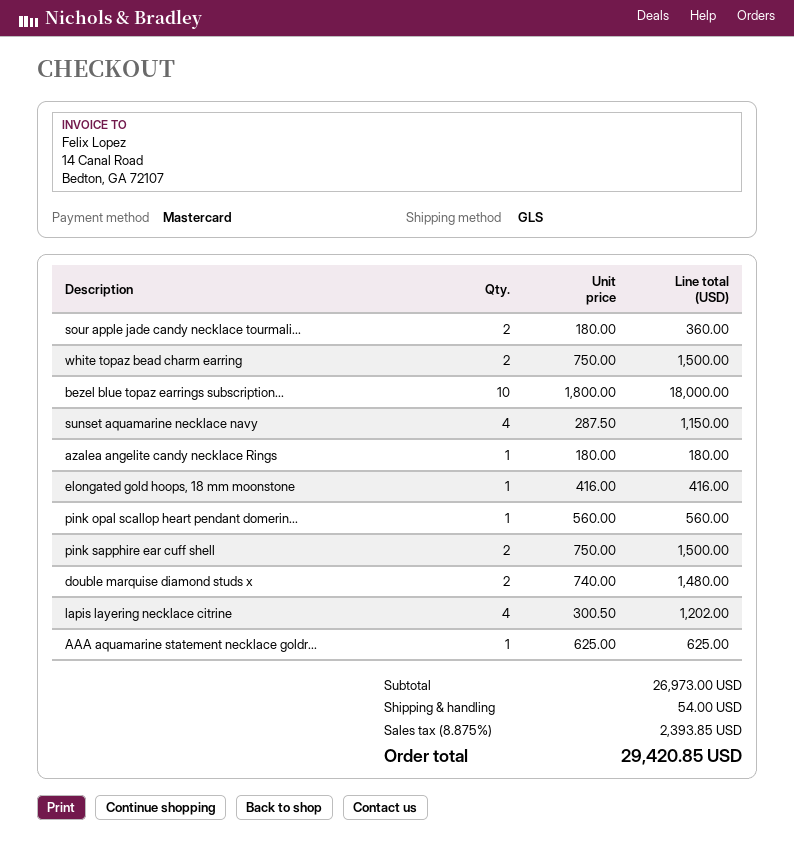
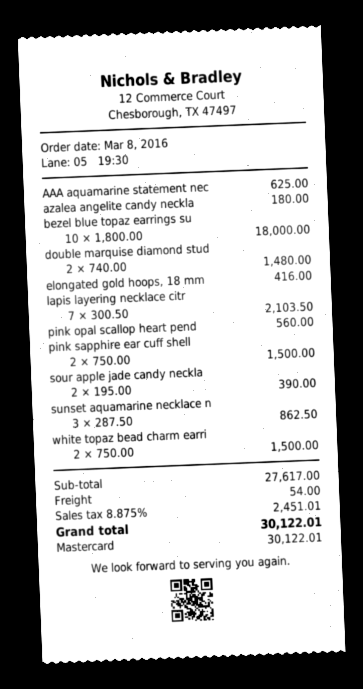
sour apple jade candy necklace tourmali...: 2 x 180.00 = 360.00 -> 2 x 195.00 = 390.00
sunset aquamarine necklace navy: 4 x 287.50 = 1150.00 -> 3 x 287.50 = 862.50
lapis layering necklace citrine: 4 x 300.50 = 1202.00 -> 7 x 300.50 = 2103.50
subtotal: 26973.00 -> 27617.00
tax: 8.875% = 2393.85 -> 8.875% = 2451.01
total: 29420.85 -> 30122.01

